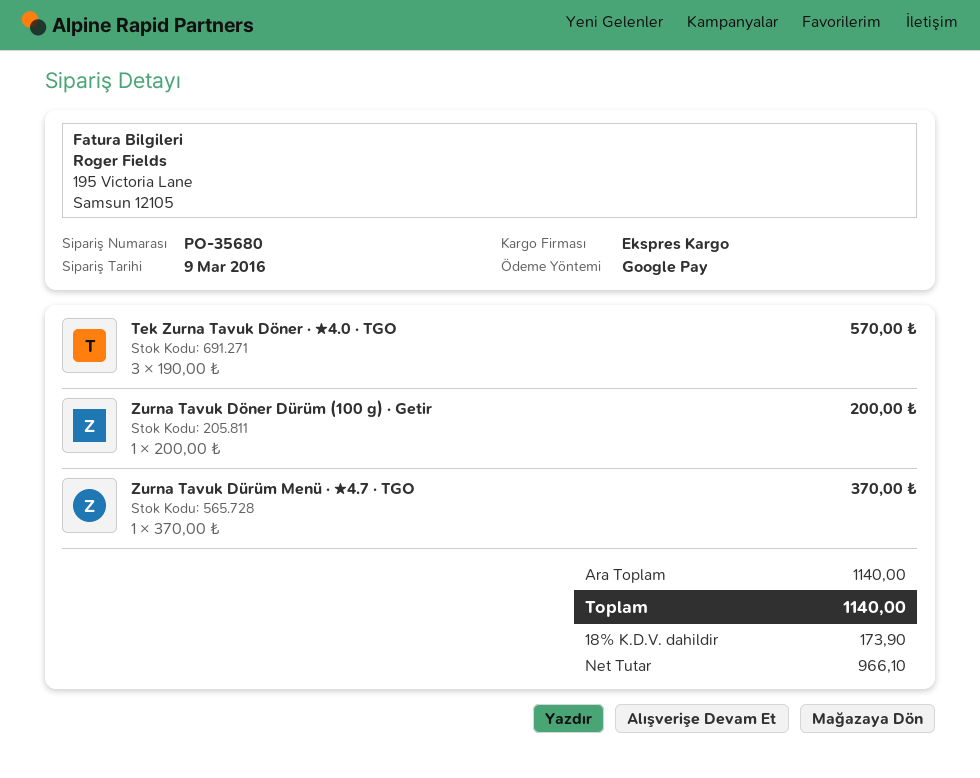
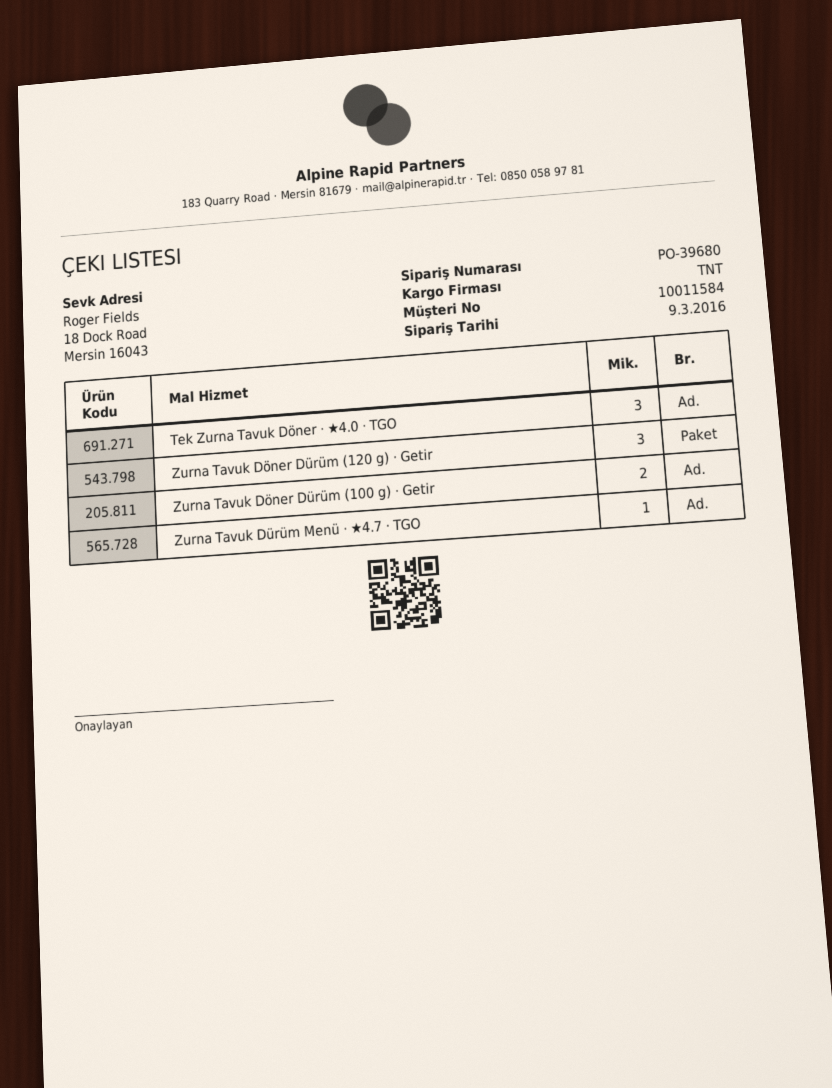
order number: PO-35680 -> PO-39680
shipping method: express -> TNT
Zurna Tavuk Döner Dürüm (100 g) · Getir: 1 -> 2
Zurna Tavuk Döner Dürüm (120 g) · Getir: none -> 3

